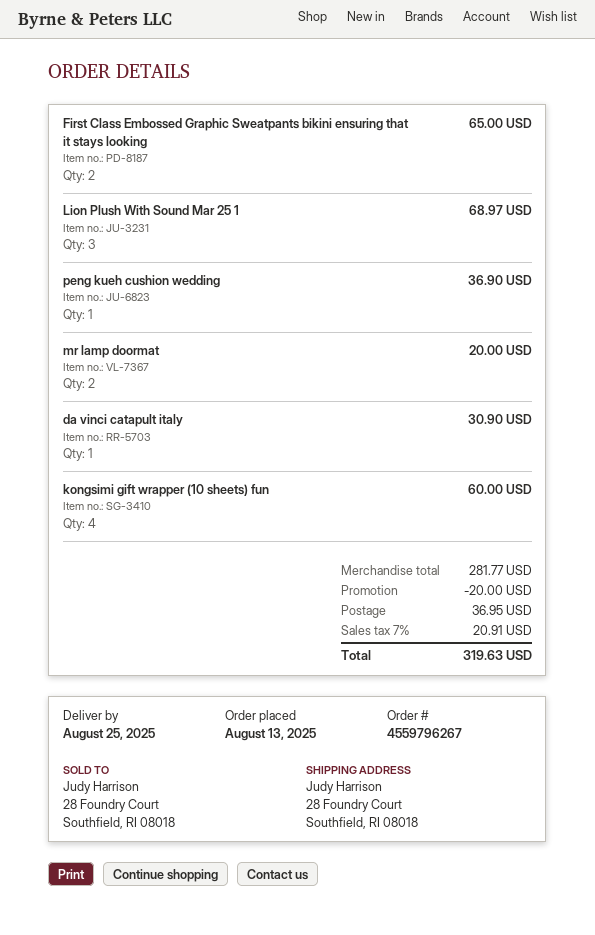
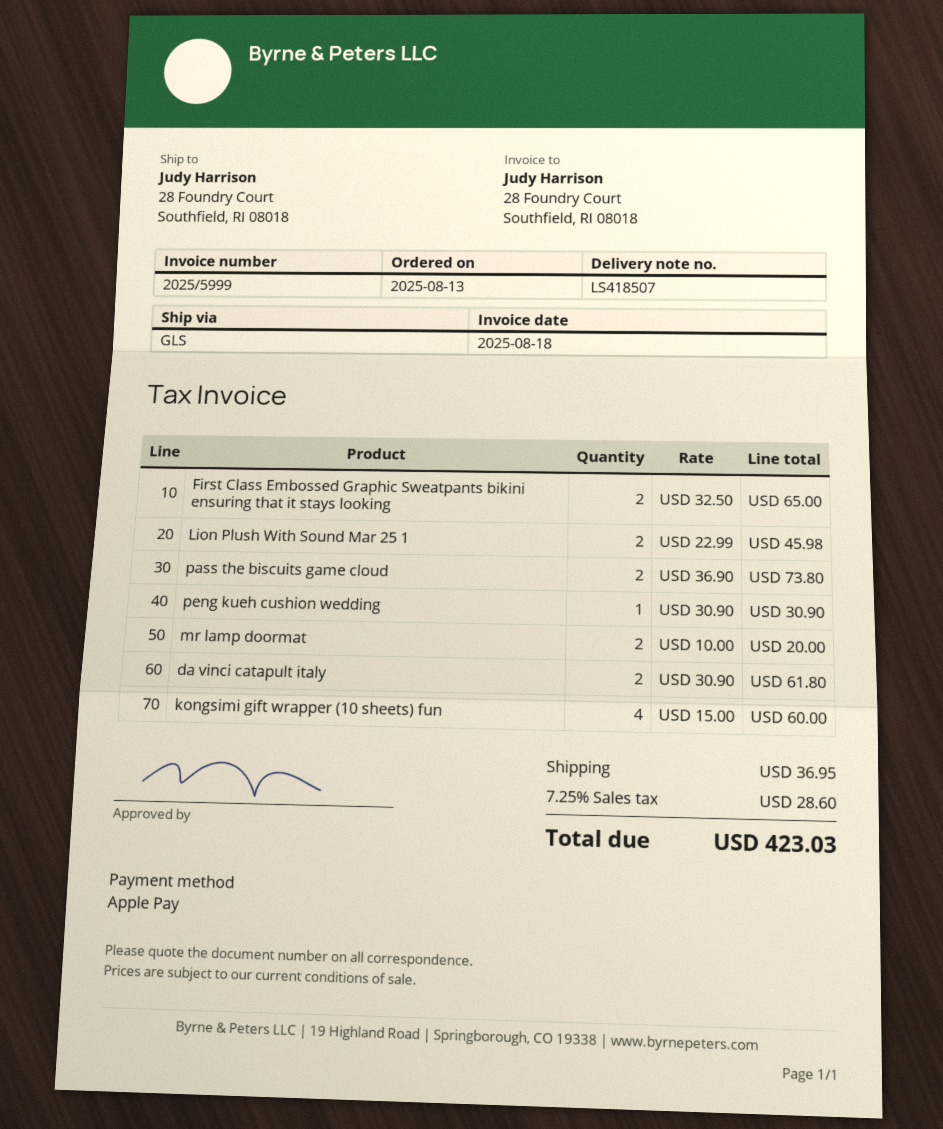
Lion Plush With Sound Mar 25 1: 3 for 68.97 -> 2 for 45.98
peng kueh cushion wedding: 1 for 36.90 -> 1 for 30.90
da vinci catapult italy: 1 for 30.90 -> 2 for 61.80
pass the biscuits game cloud: none -> 2 for 73.80
discount: 20.00 -> none
tax: 7% = 20.91 -> 7.25% = 28.60
total: 319.63 -> 423.03

